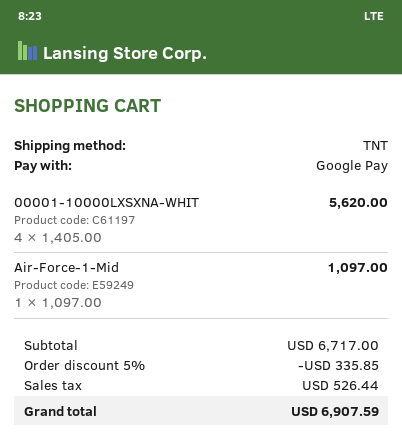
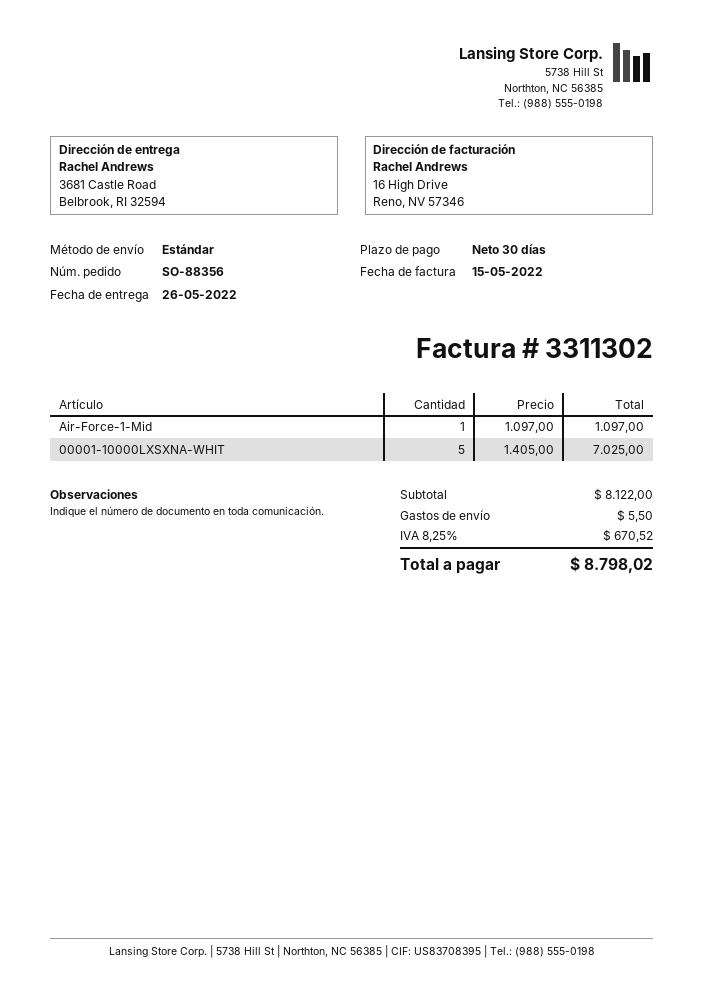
shipping method: TNT -> standard
00001-10000LXSXNA-WHIT: 4 x 1405.00 = 5620.00 -> 5 x 1405.00 = 7025.00
subtotal: 6717.00 -> 8122.00
discount: 5% = 335.85 -> none
shipping: none -> 5.50
tax: 526.44 -> 670.52
total: 6907.59 -> 8798.02

